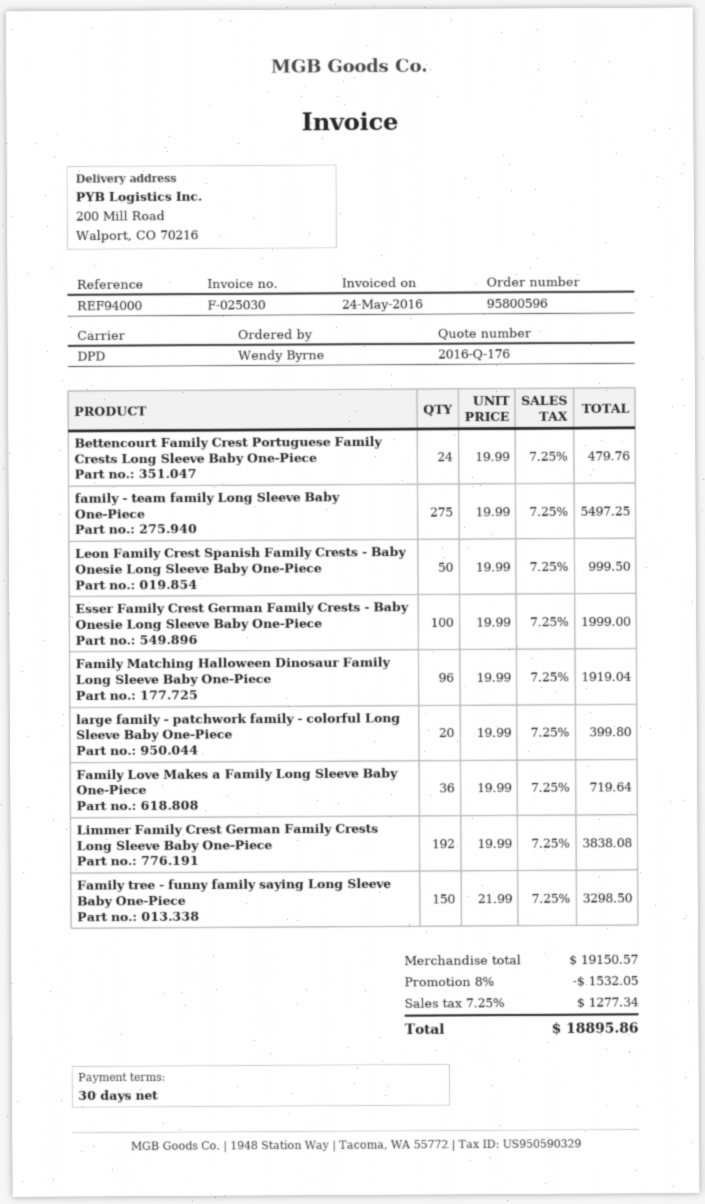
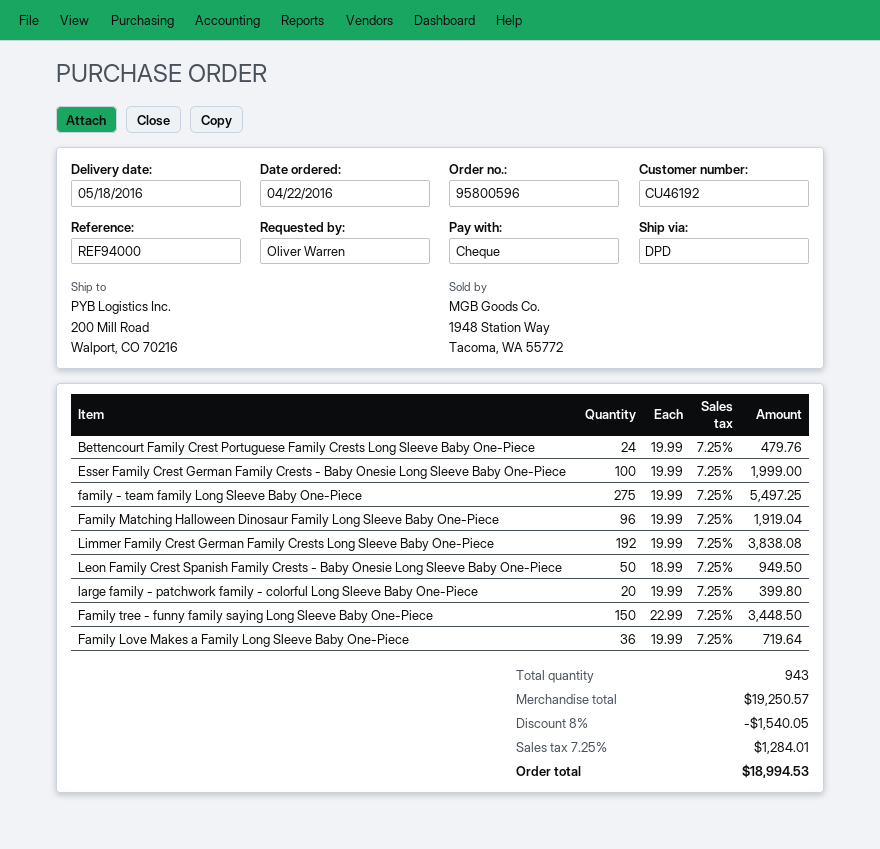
ordered by: Wendy Byrne -> Oliver Warren
Leon Family Crest Spanish Family Crests - Baby Onesie Long Sleeve Baby One-Piece: 50 x 19.99 = 999.50 -> 50 x 18.99 = 949.50
Family tree - funny family saying Long Sleeve Baby One-Piece: 150 x 21.99 = 3298.50 -> 150 x 22.99 = 3448.50
subtotal: 19150.57 -> 19250.57
discount: 8% = 1532.05 -> 8% = 1540.05
tax: 7.25% = 1277.34 -> 7.25% = 1284.01
total: 18895.86 -> 18994.53

